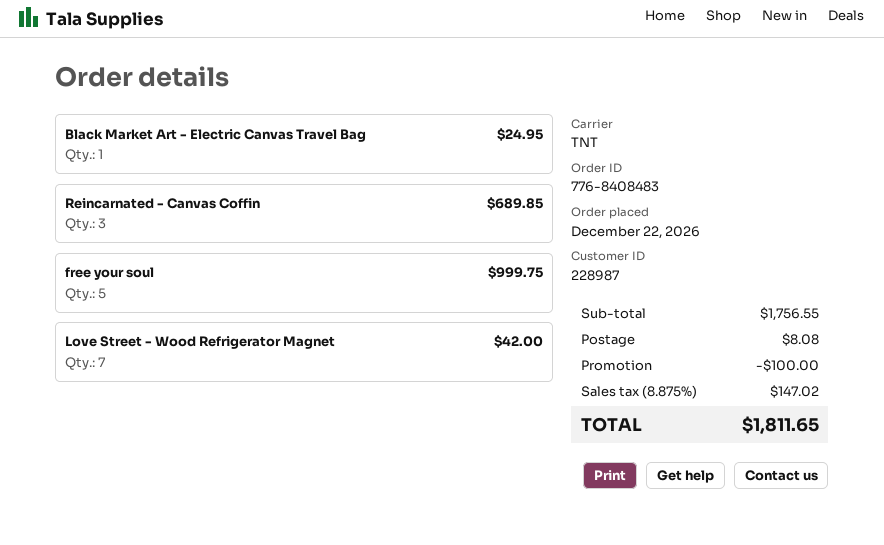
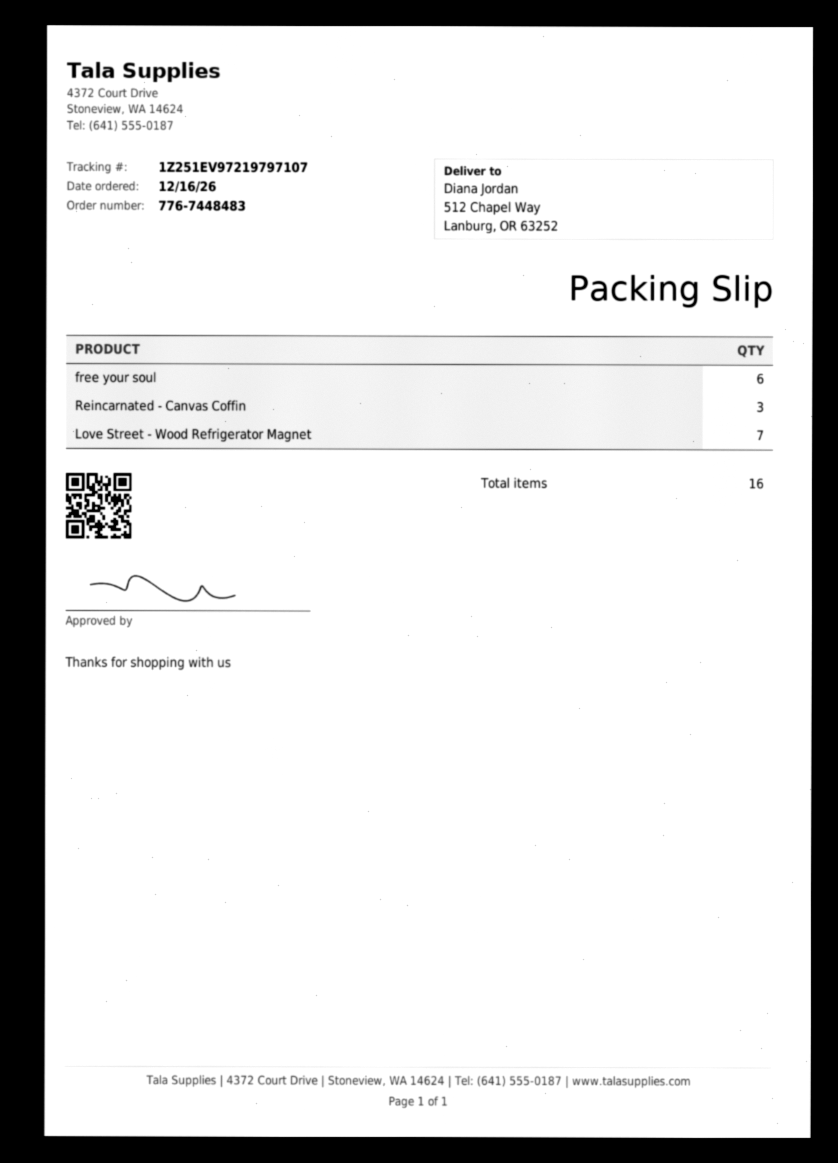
order number: 776-8408483 -> 776-7448483
order date: 2026-12-22 -> 2026-12-16
Black Market Art - Electric Canvas Travel Bag: 1 -> none
free your soul: 5 -> 6

